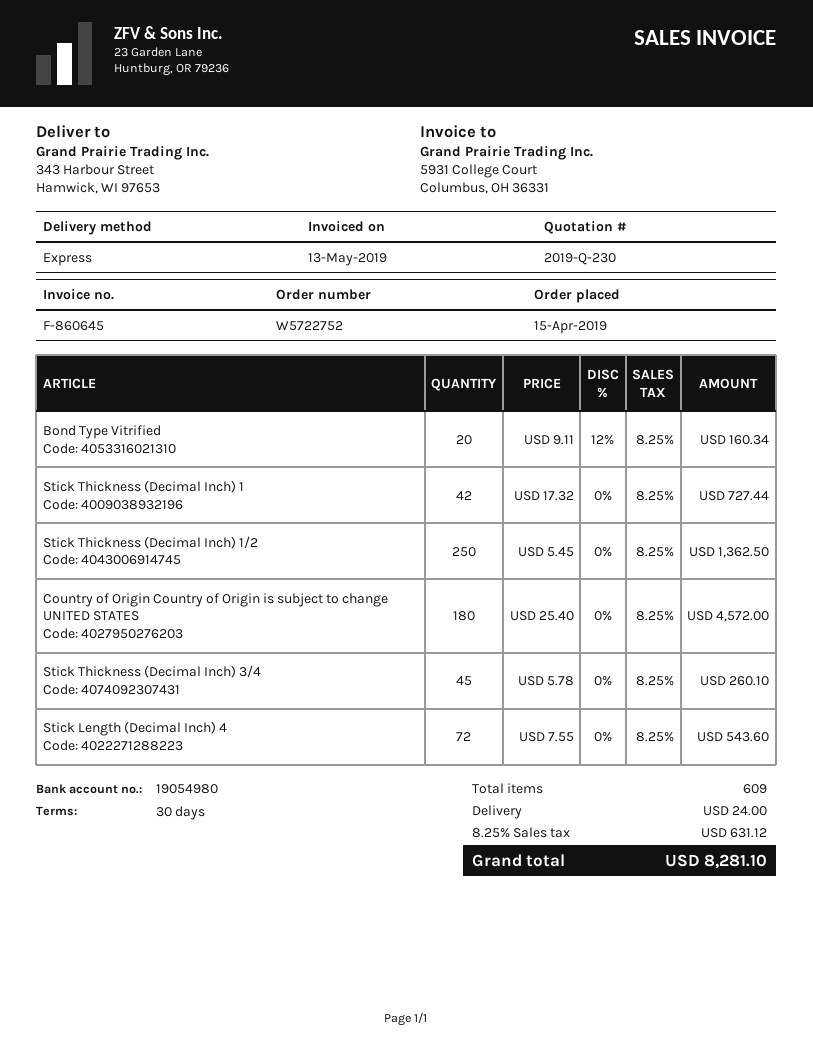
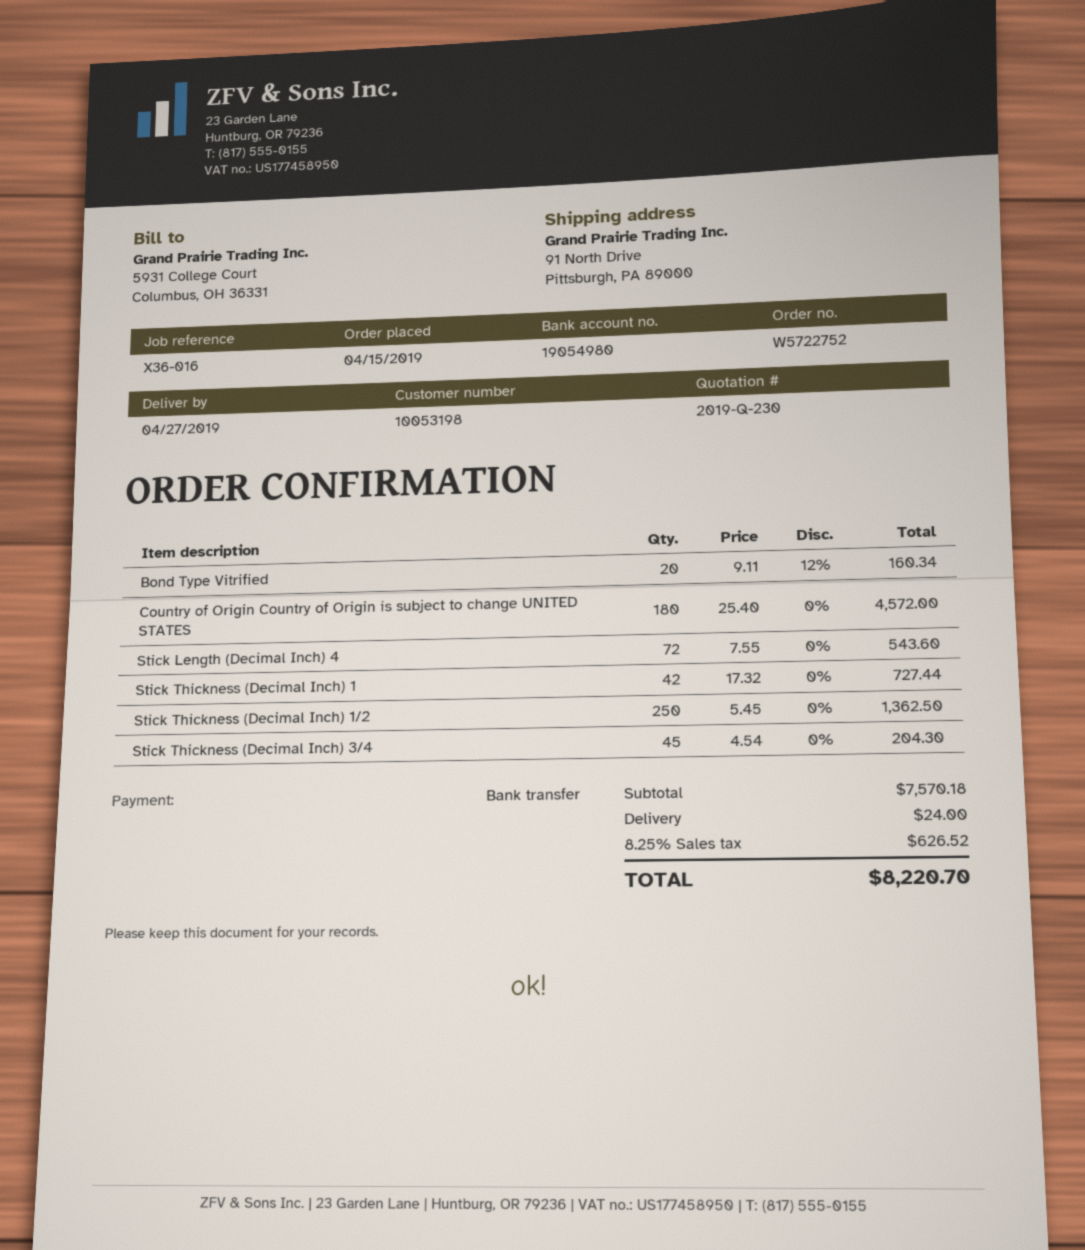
ship to: 343 Harbour Street, Hamwick, WI 97653 -> 91 North Drive, Pittsburgh, PA 89000
Stick Thickness (Decimal Inch) 3/4: 45 x 5.78 = 260.10 -> 45 x 4.54 = 204.30
tax: 8.25% = 631.12 -> 8.25% = 626.52
total: 8281.10 -> 8220.70

